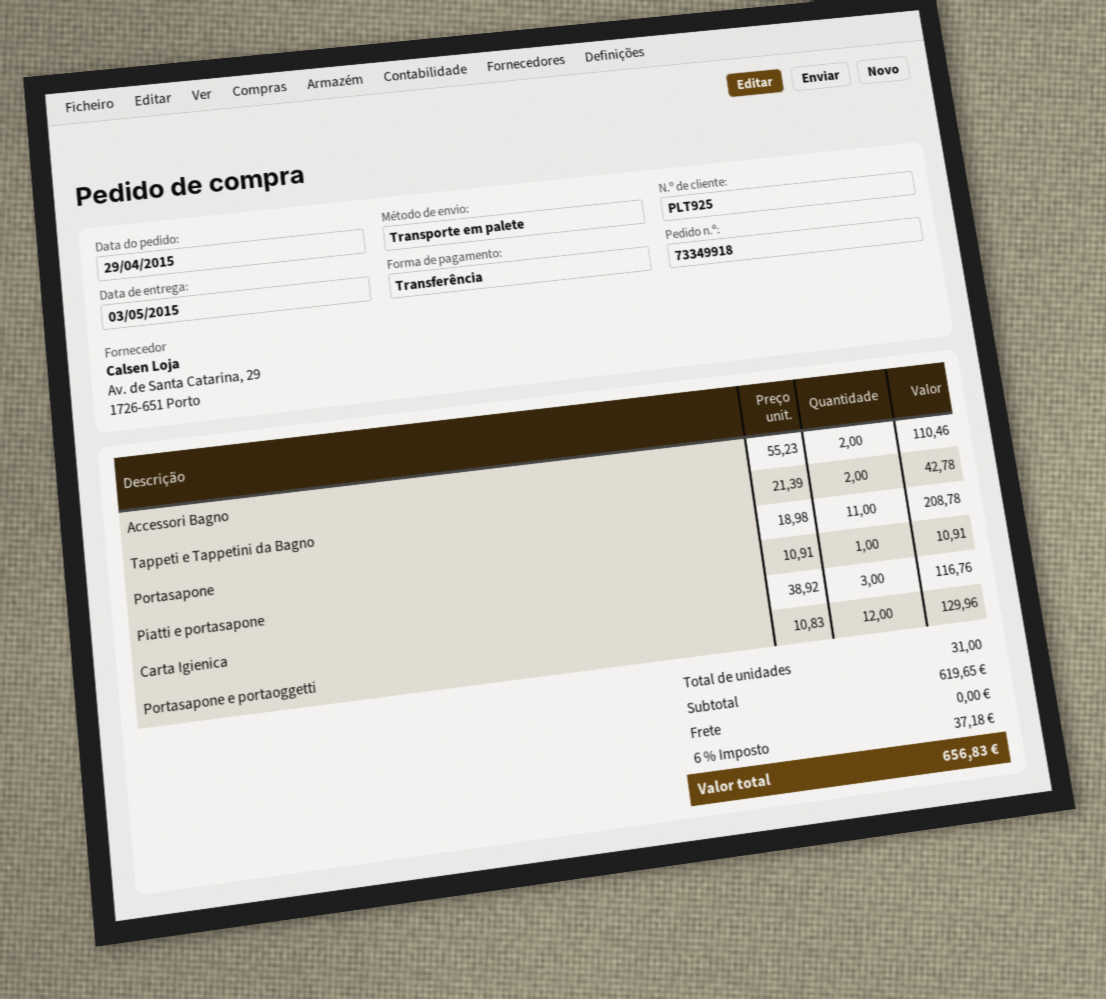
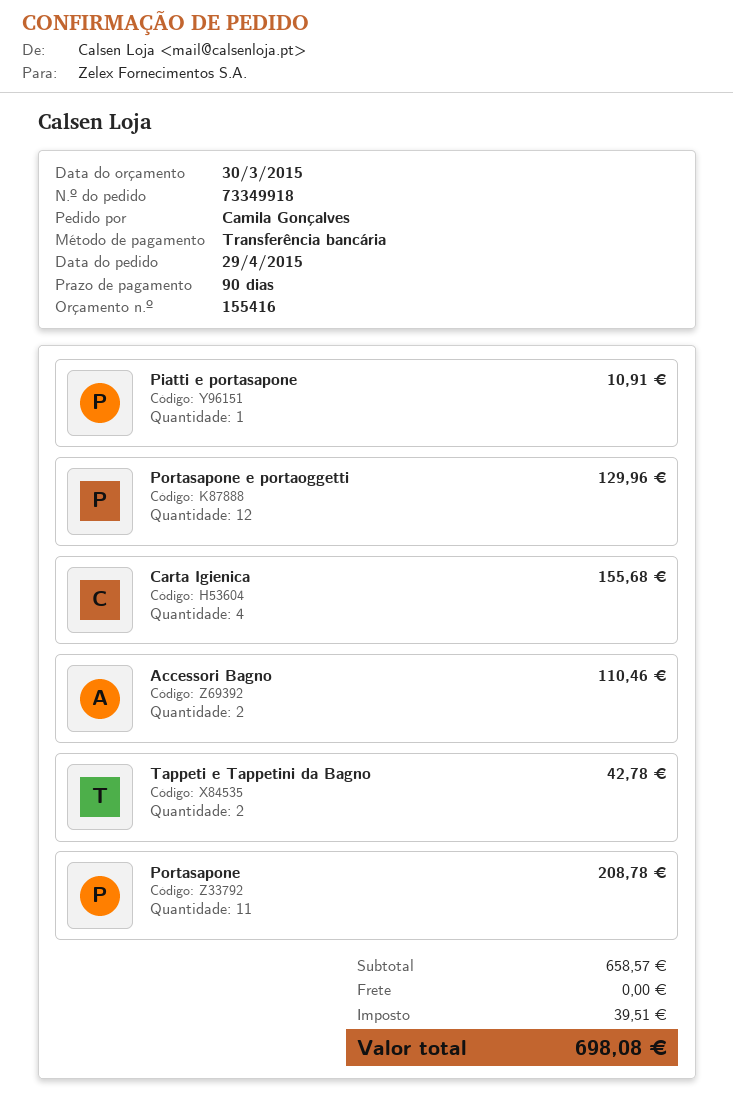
Carta Igienica: 3 for 116.76 -> 4 for 155.68
subtotal: 619.65 -> 658.57
tax: 37.18 -> 39.51
total: 656.83 -> 698.08

